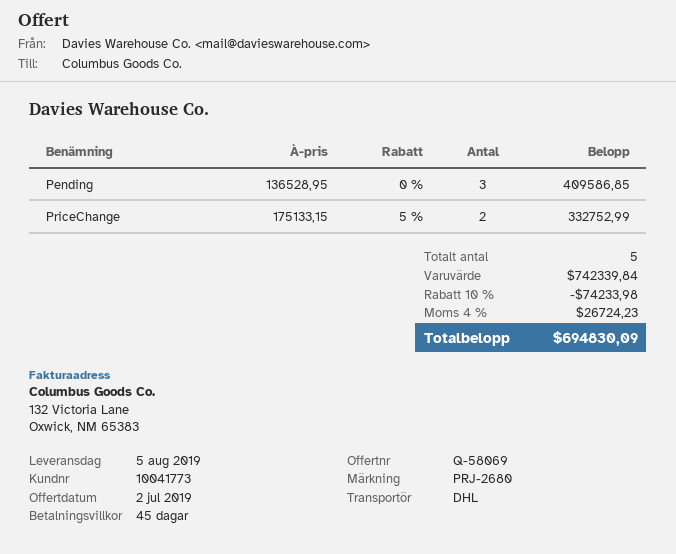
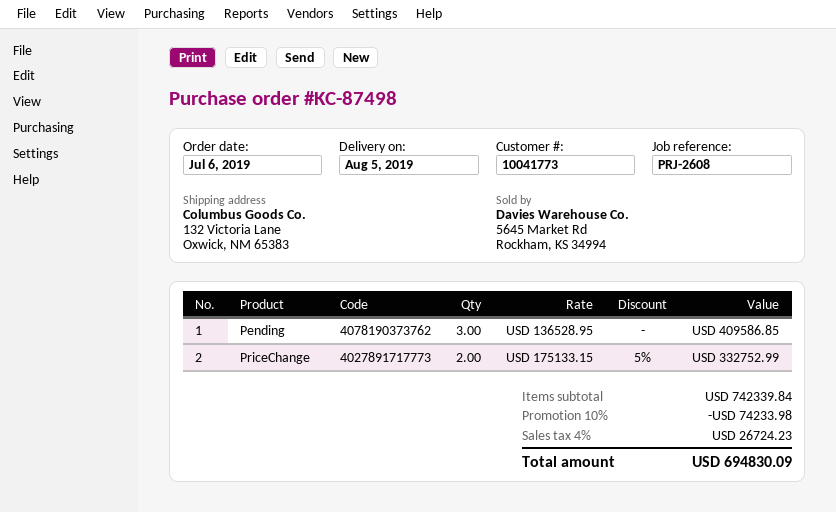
reference: PRJ-2680 -> PRJ-2608

